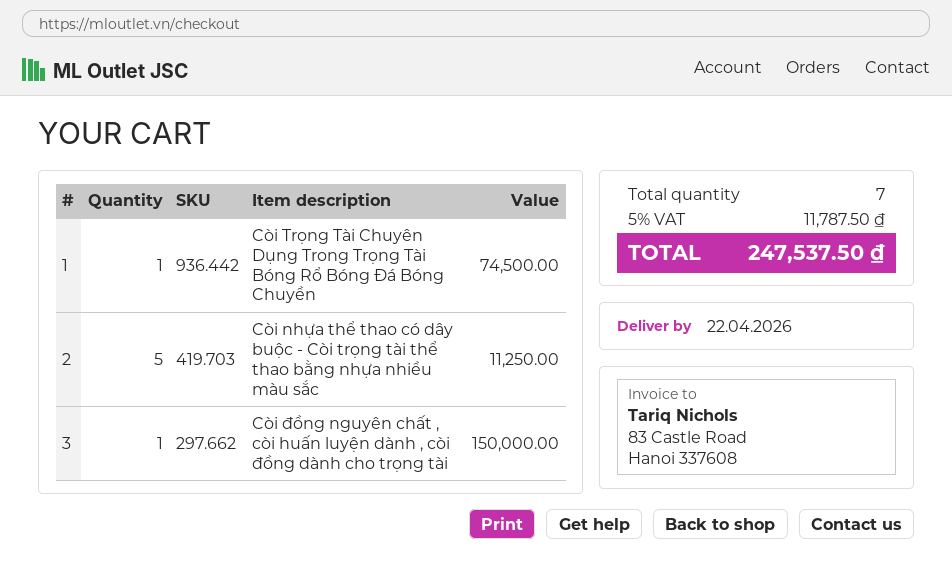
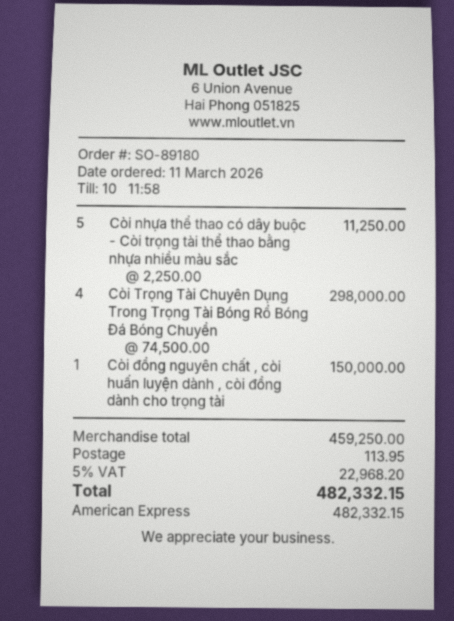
Còi Trọng Tài Chuyên Dụng Trong Trọng Tài Bóng Rổ Bóng Đá Bóng Chuyền: 1 for 74500.00 -> 4 for 298000.00
shipping: none -> 113.95
tax: 5% = 11787.50 -> 5% = 22968.20
total: 247537.50 -> 482332.15

